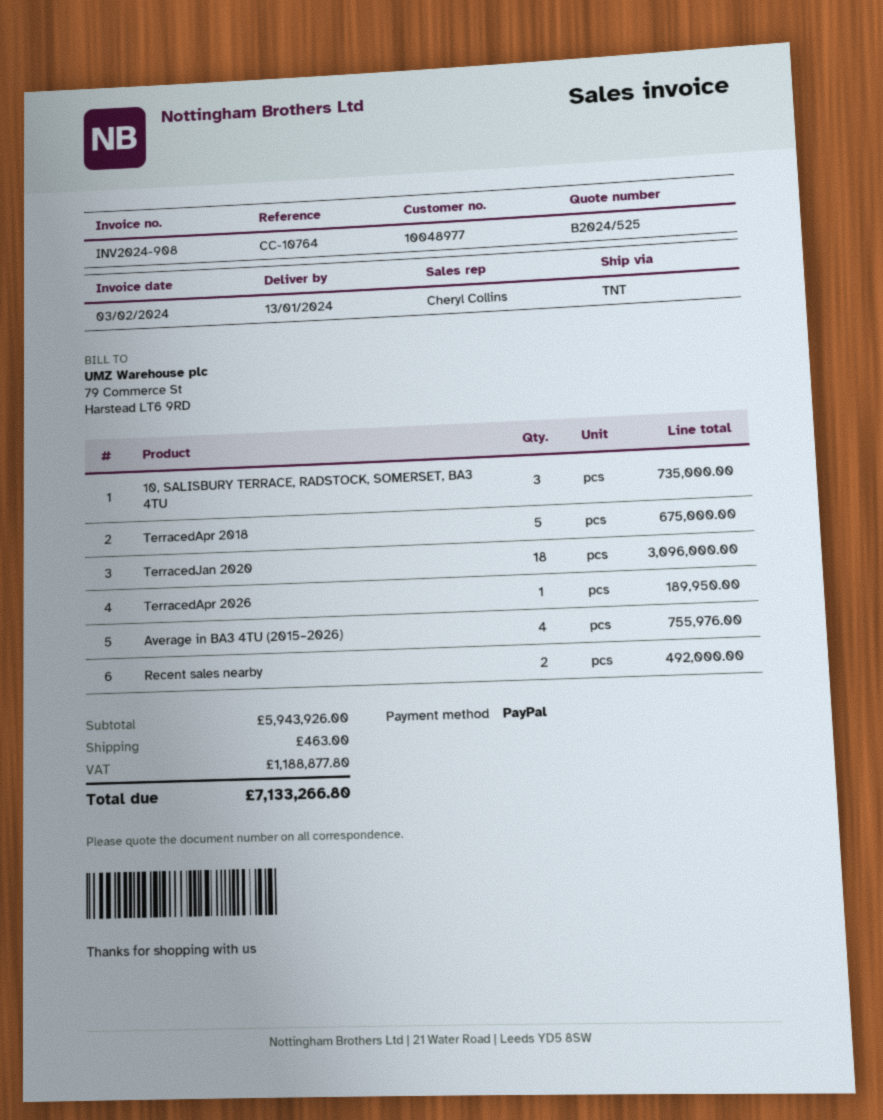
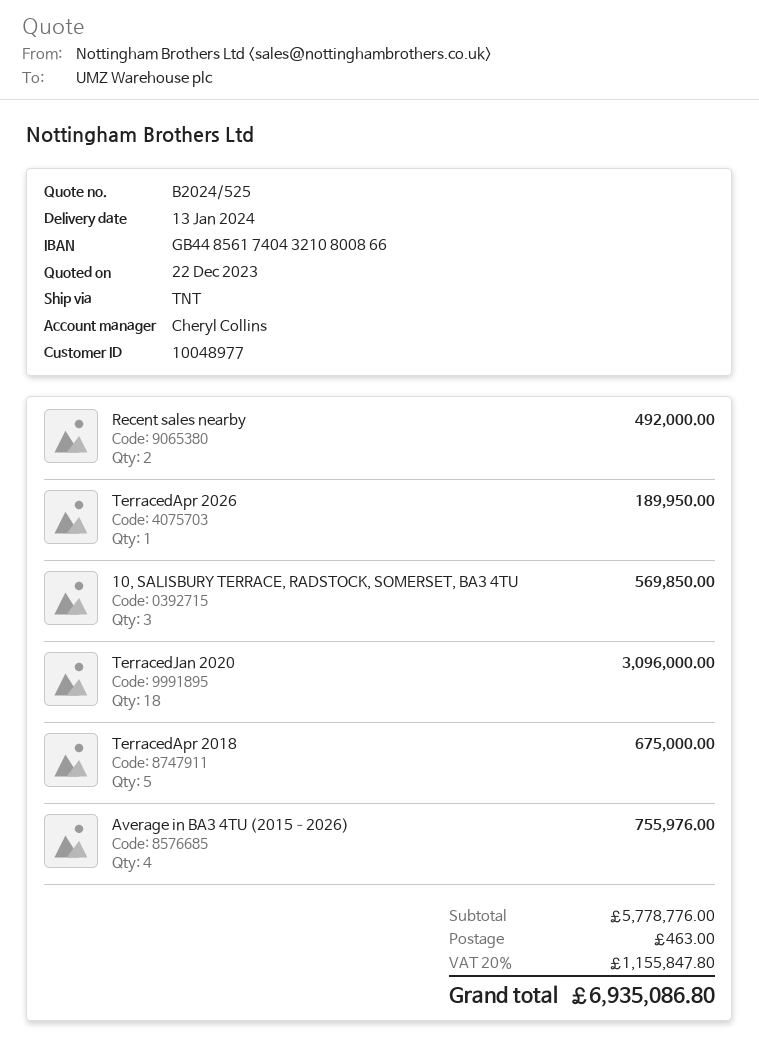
10, SALISBURY TERRACE, RADSTOCK, SOMERSET, BA3 4TU: 3 for 735000.00 -> 3 for 569850.00
subtotal: 5943926.00 -> 5778776.00
tax: 1188877.80 -> 1155847.80
total: 7133266.80 -> 6935086.80

